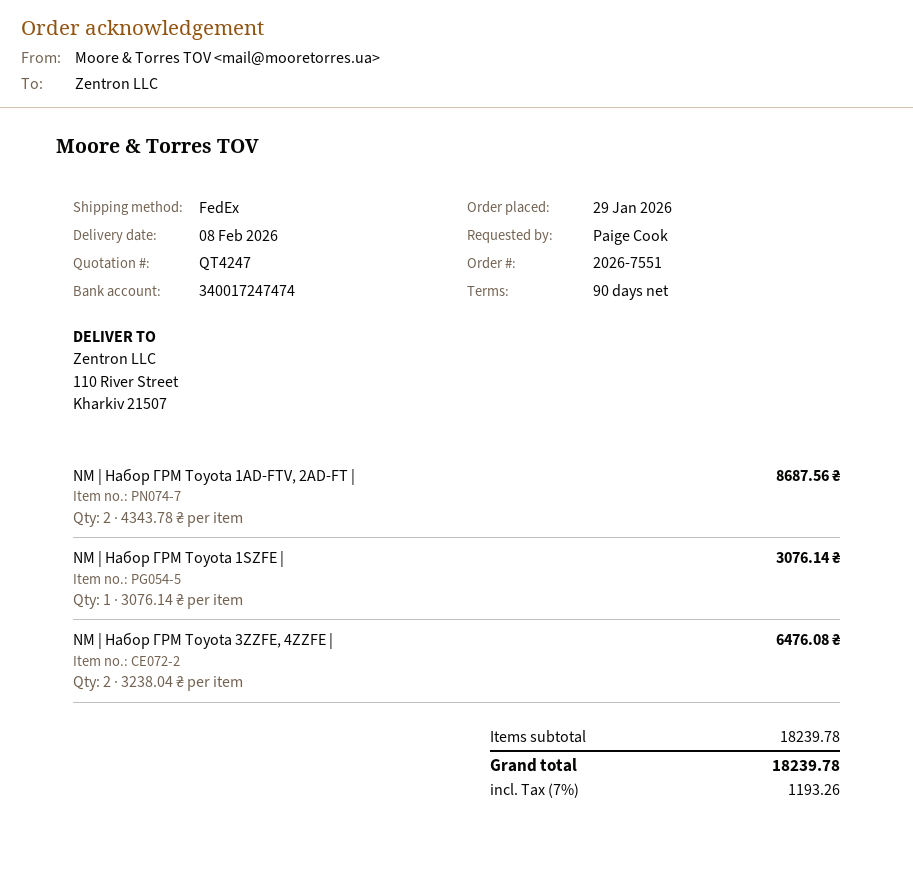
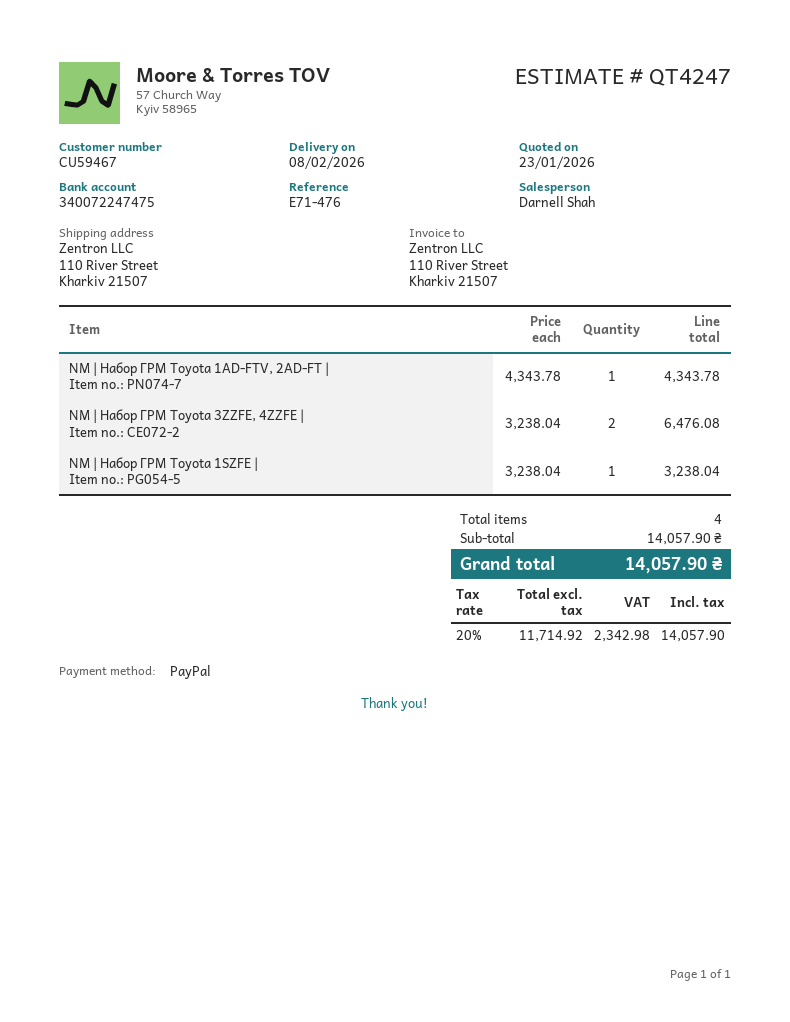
bank account: 340017247474 -> 340072247475
NM | Набор ГРМ Toyota 1AD-FTV, 2AD-FT |: 2 x 4343.78 = 8687.56 -> 1 x 4343.78 = 4343.78
NM | Набор ГРМ Toyota 1SZFE |: 1 x 3076.14 = 3076.14 -> 1 x 3238.04 = 3238.04
subtotal: 18239.78 -> 14057.90
tax: 7% = 1193.26 -> 20% = 2342.98
total: 18239.78 -> 14057.90

